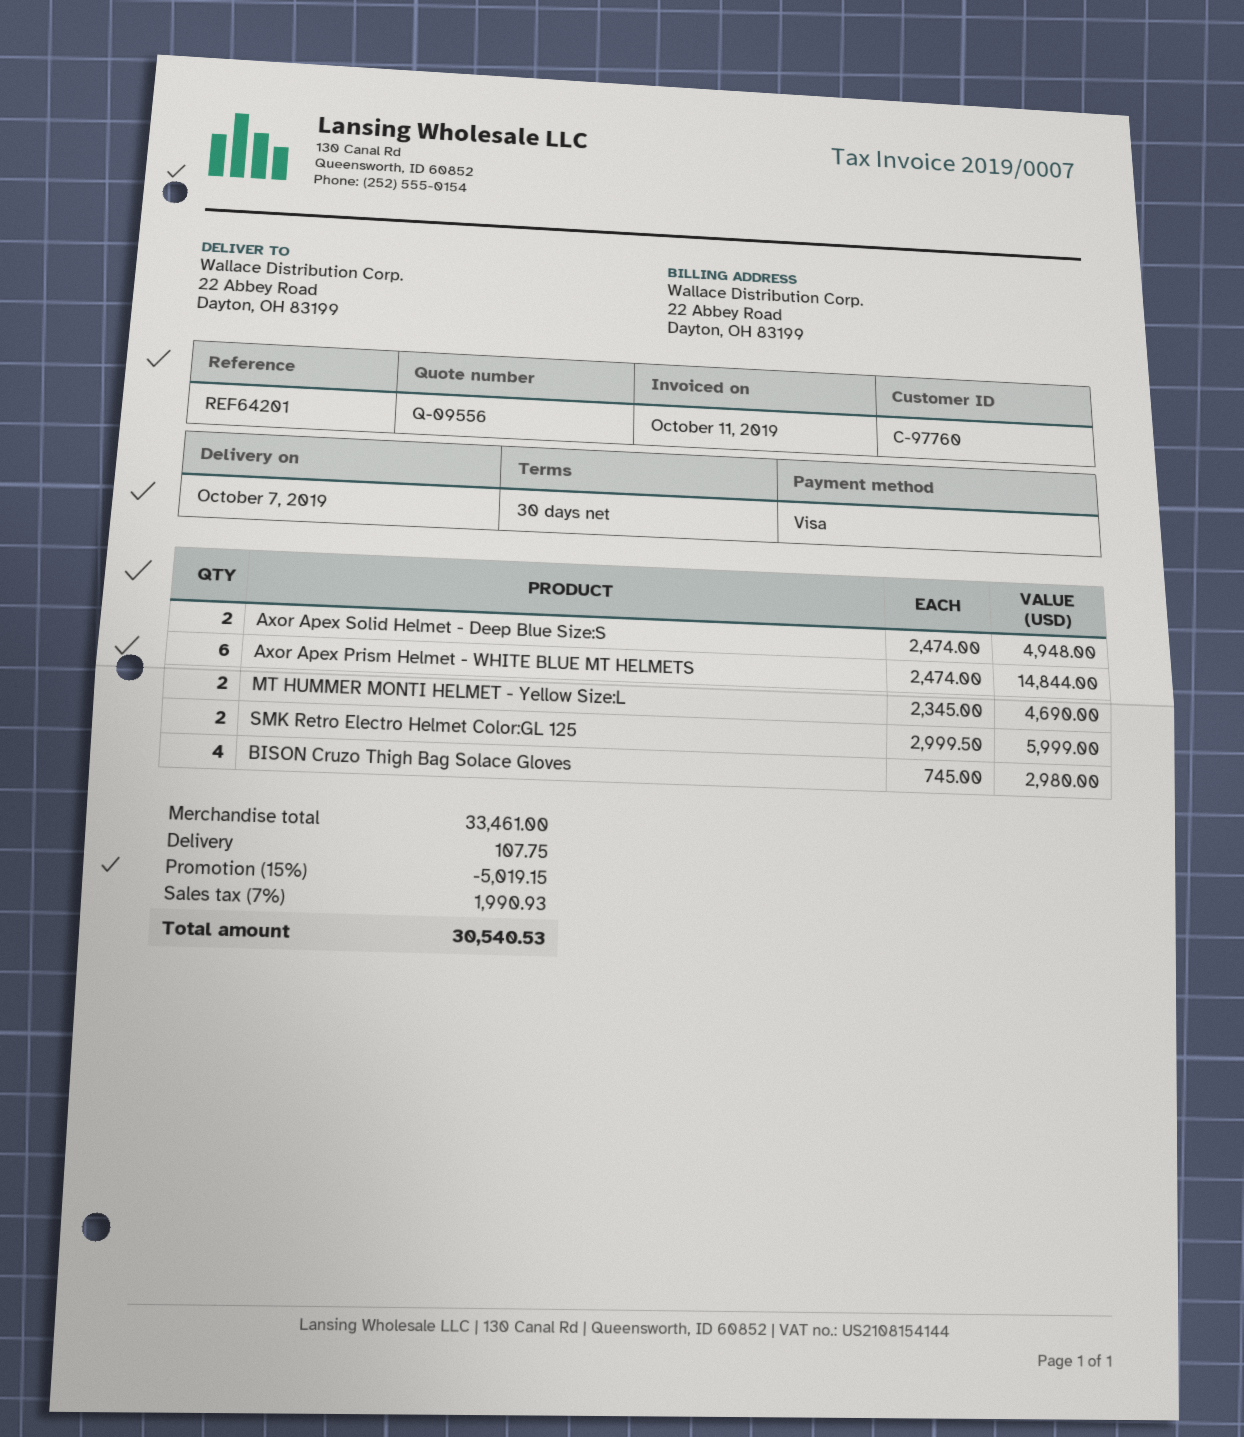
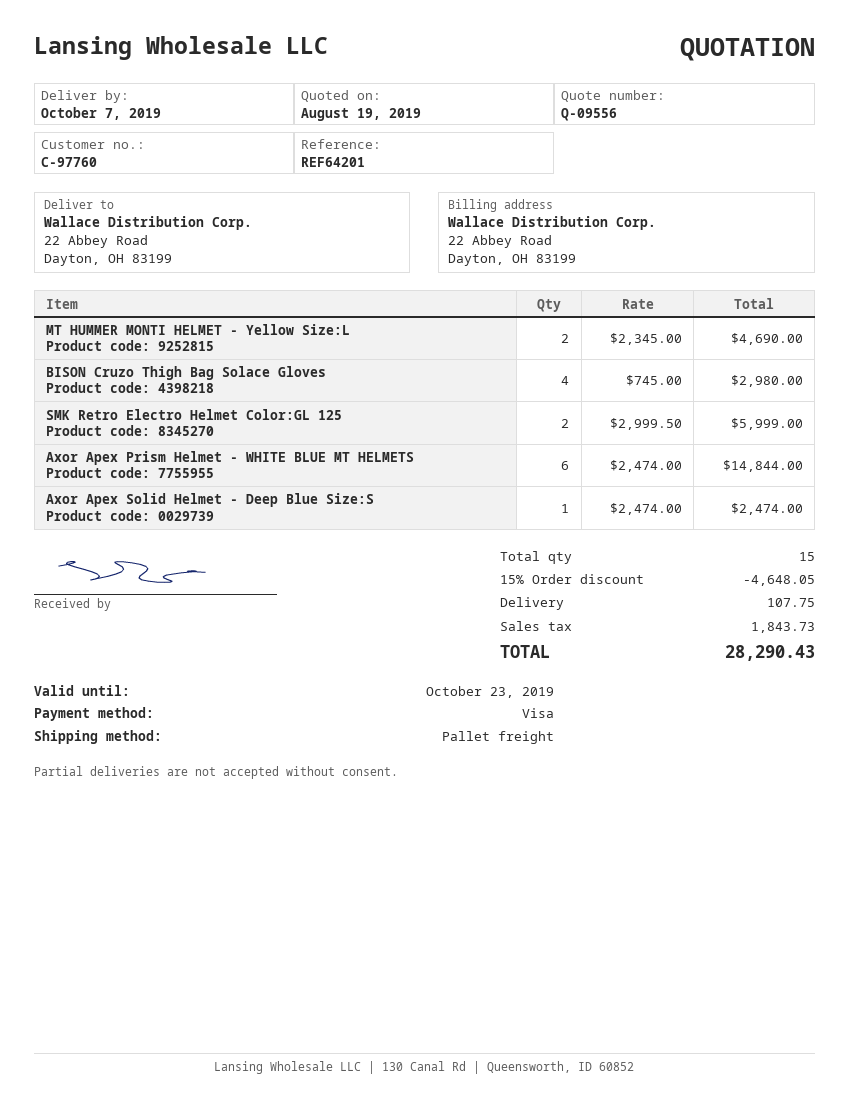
Axor Apex Solid Helmet - Deep Blue Size:S: 2 x 2474.00 = 4948.00 -> 1 x 2474.00 = 2474.00
discount: 15% = 5019.15 -> 15% = 4648.05
tax: 1990.93 -> 1843.73
total: 30540.53 -> 28290.43

